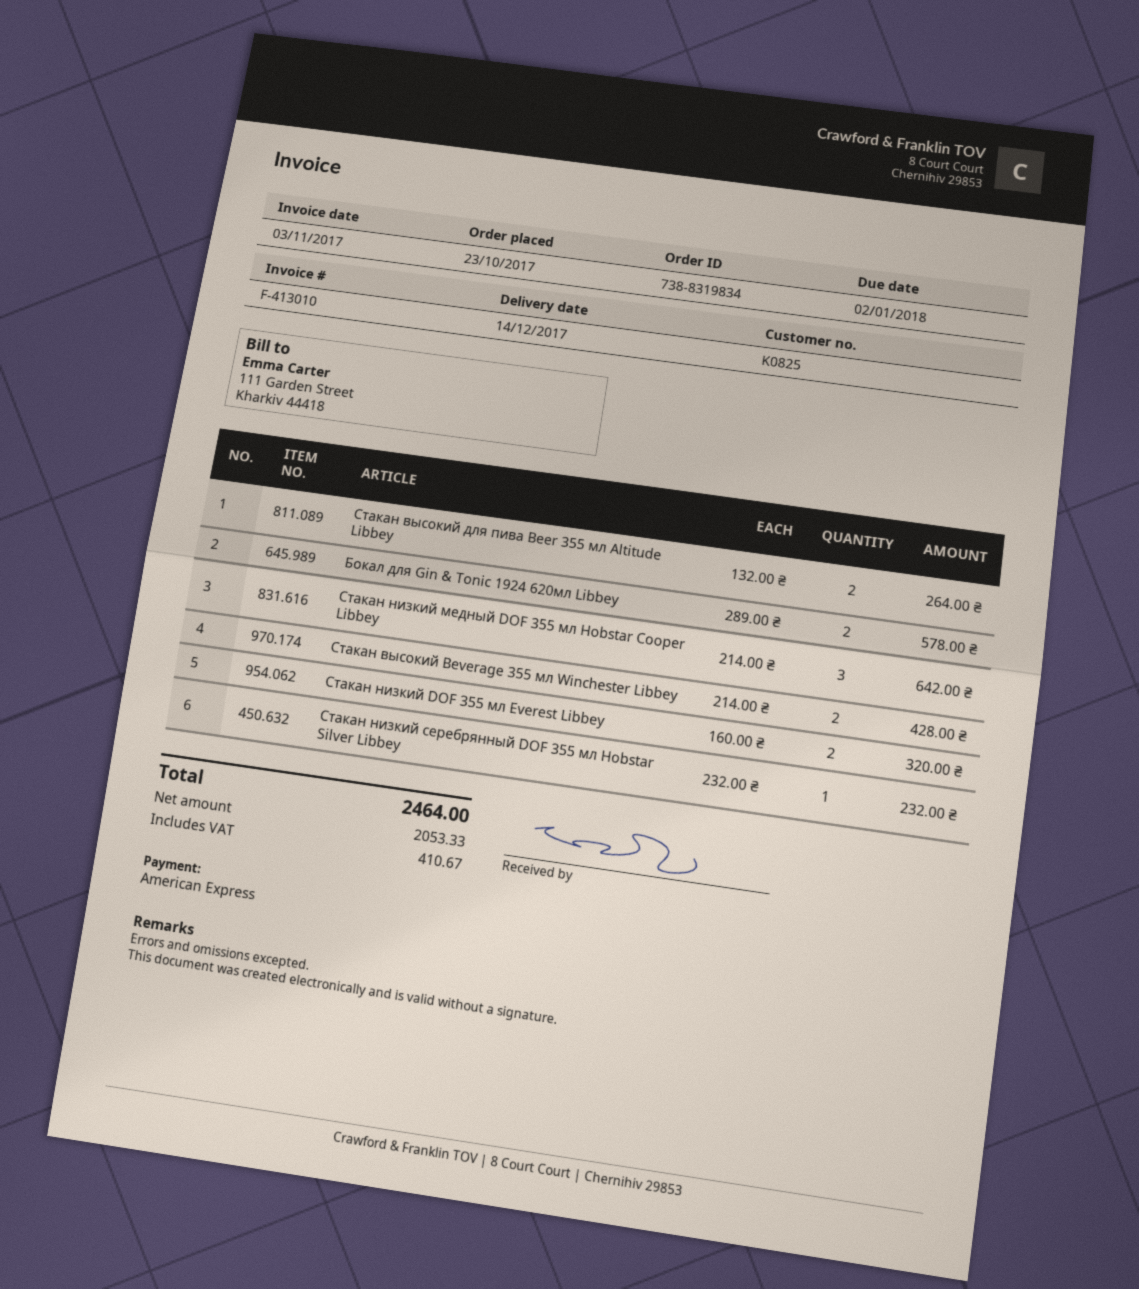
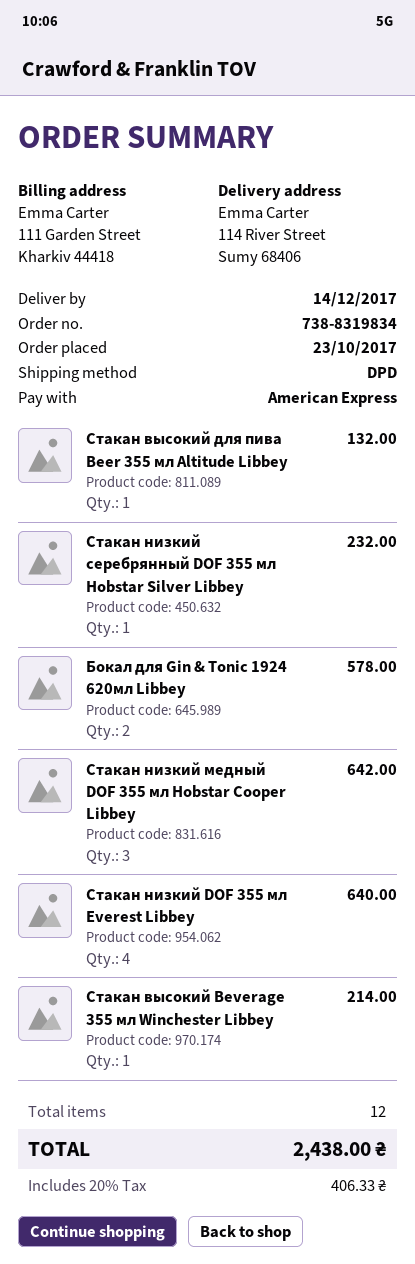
Стакан высокий для пива Beer 355 мл Altitude Libbey: 2 for 264.00 -> 1 for 132.00
Стакан высокий Beverage 355 мл Winchester Libbey: 2 for 428.00 -> 1 for 214.00
Стакан низкий DOF 355 мл Everest Libbey: 2 for 320.00 -> 4 for 640.00
tax: 410.67 -> 406.33
total: 2464.00 -> 2438.00

